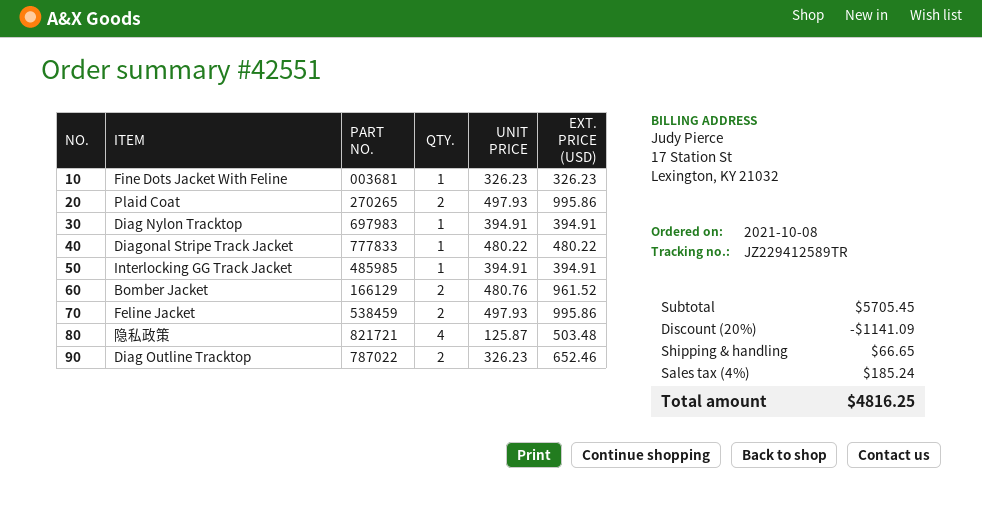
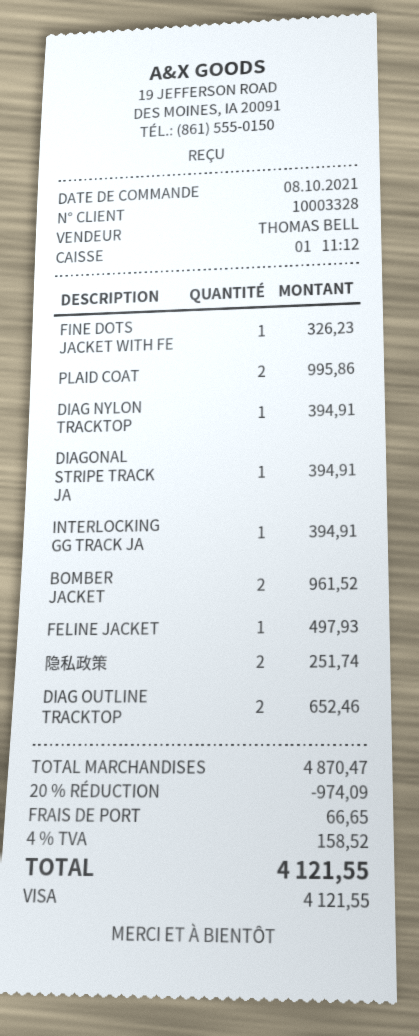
Diagonal Stripe Track Jacket: 1 for 480.22 -> 1 for 394.91
Feline Jacket: 2 for 995.86 -> 1 for 497.93
隐私政策: 4 for 503.48 -> 2 for 251.74
subtotal: 5705.45 -> 4870.47
discount: 20% = 1141.09 -> 20% = 974.09
tax: 4% = 185.24 -> 4% = 158.52
total: 4816.25 -> 4121.55

